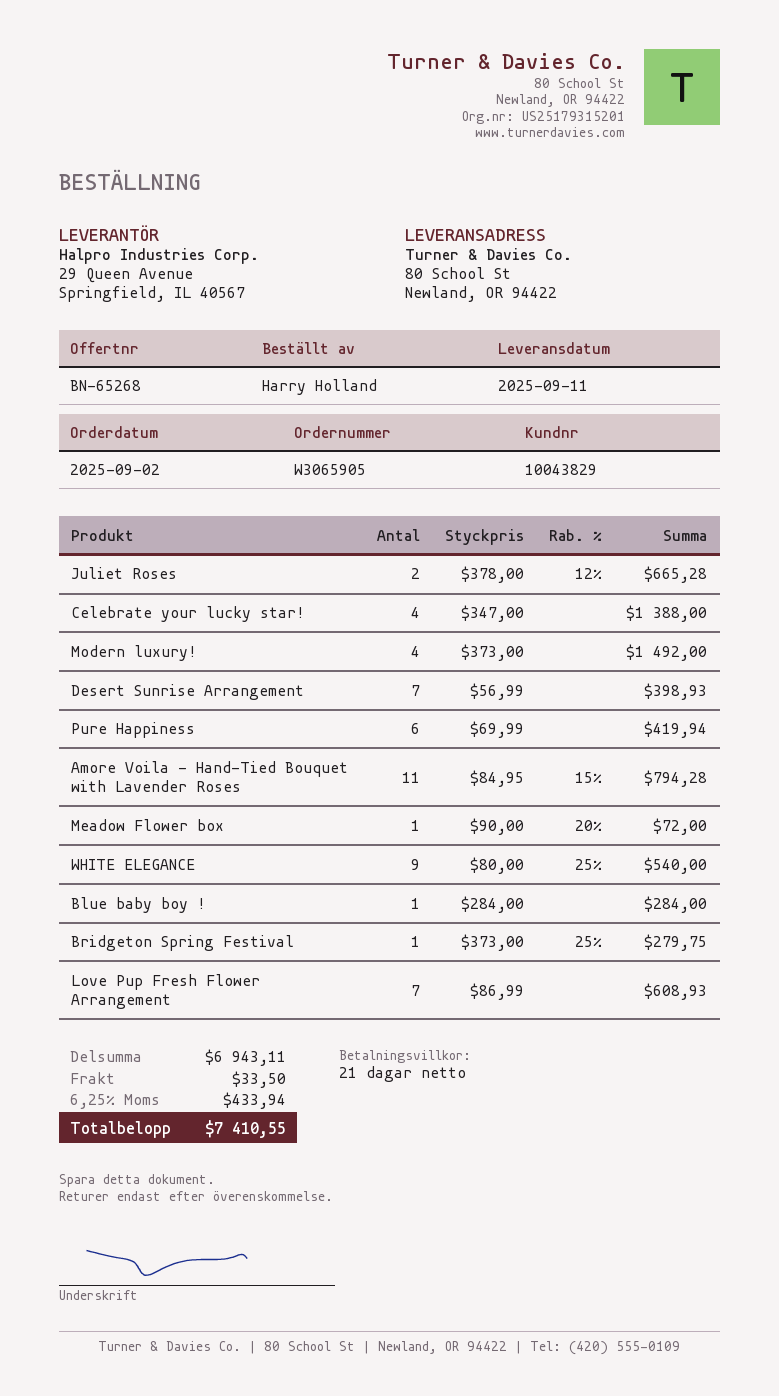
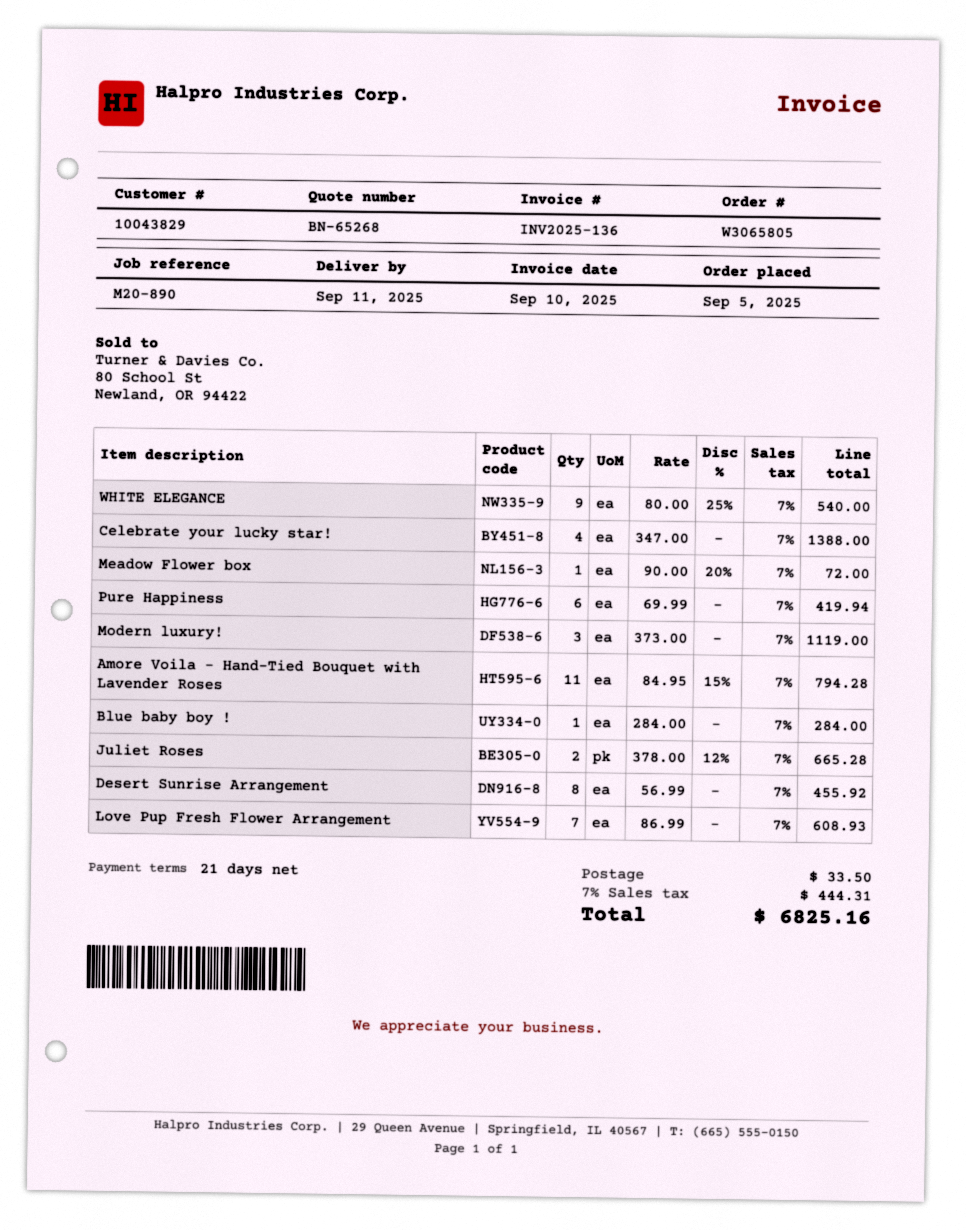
order number: W3065905 -> W3065805
order date: 2025-09-02 -> 2025-09-05
Modern luxury!: 4 x 373.00 = 1492.00 -> 3 x 373.00 = 1119.00
Desert Sunrise Arrangement: 7 x 56.99 = 398.93 -> 8 x 56.99 = 455.92
Bridgeton Spring Festival: 1 x 373.00 - 25% = 279.75 -> none
tax: 6.25% = 433.94 -> 7% = 444.31
total: 7410.55 -> 6825.16

